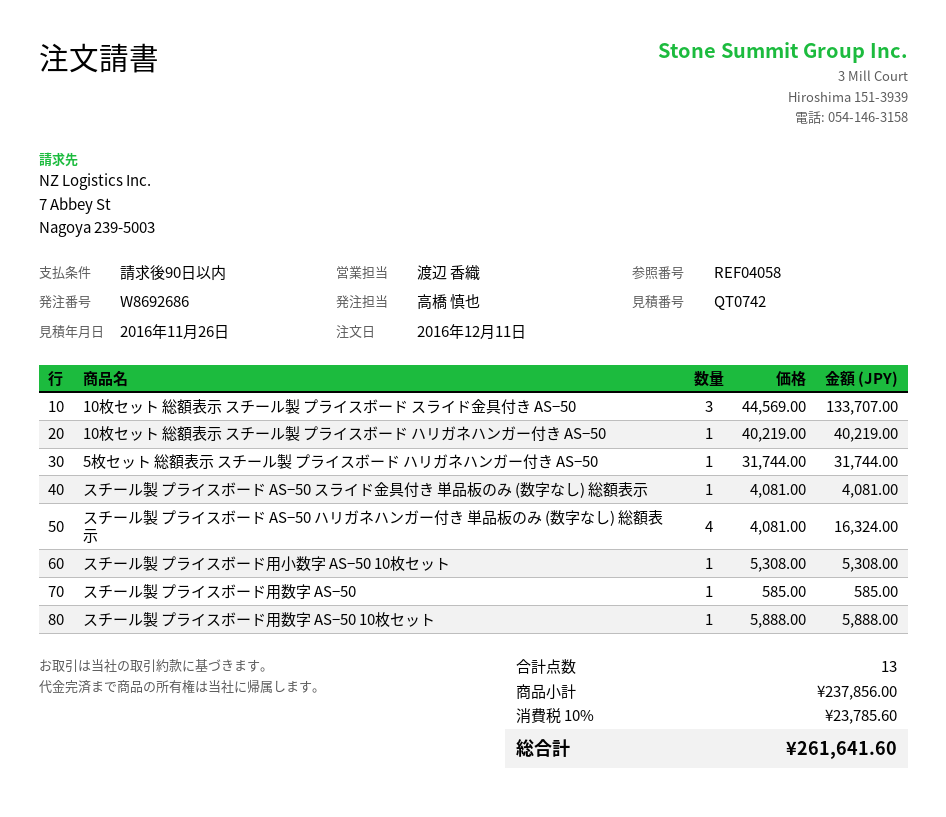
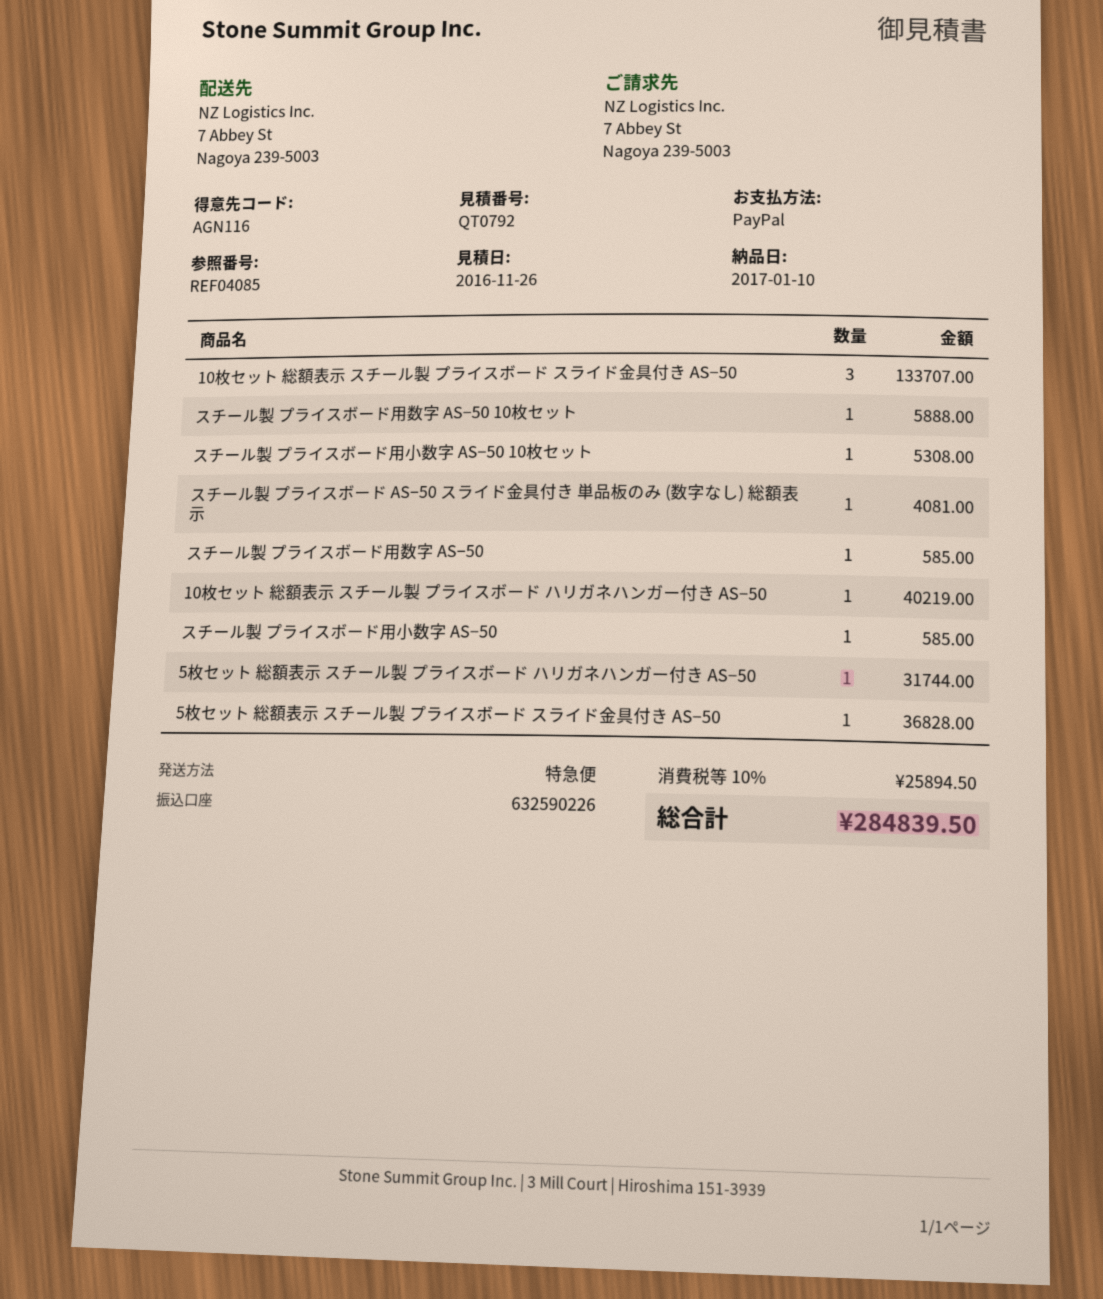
quote number: QT0742 -> QT0792
reference: REF04058 -> REF04085
スチール製 プライスボード AS−50 ハリガネハンガー付き 単品板のみ (数字なし) 総額表示: 4 for 16324.00 -> none
スチール製 プライスボード用小数字 AS−50: none -> 1 for 585.00
5枚セット 総額表示 スチール製 プライスボード スライド金具付き AS−50: none -> 1 for 36828.00
tax: 10% = 23785.60 -> 10% = 25894.50
total: 261641.60 -> 284839.50

